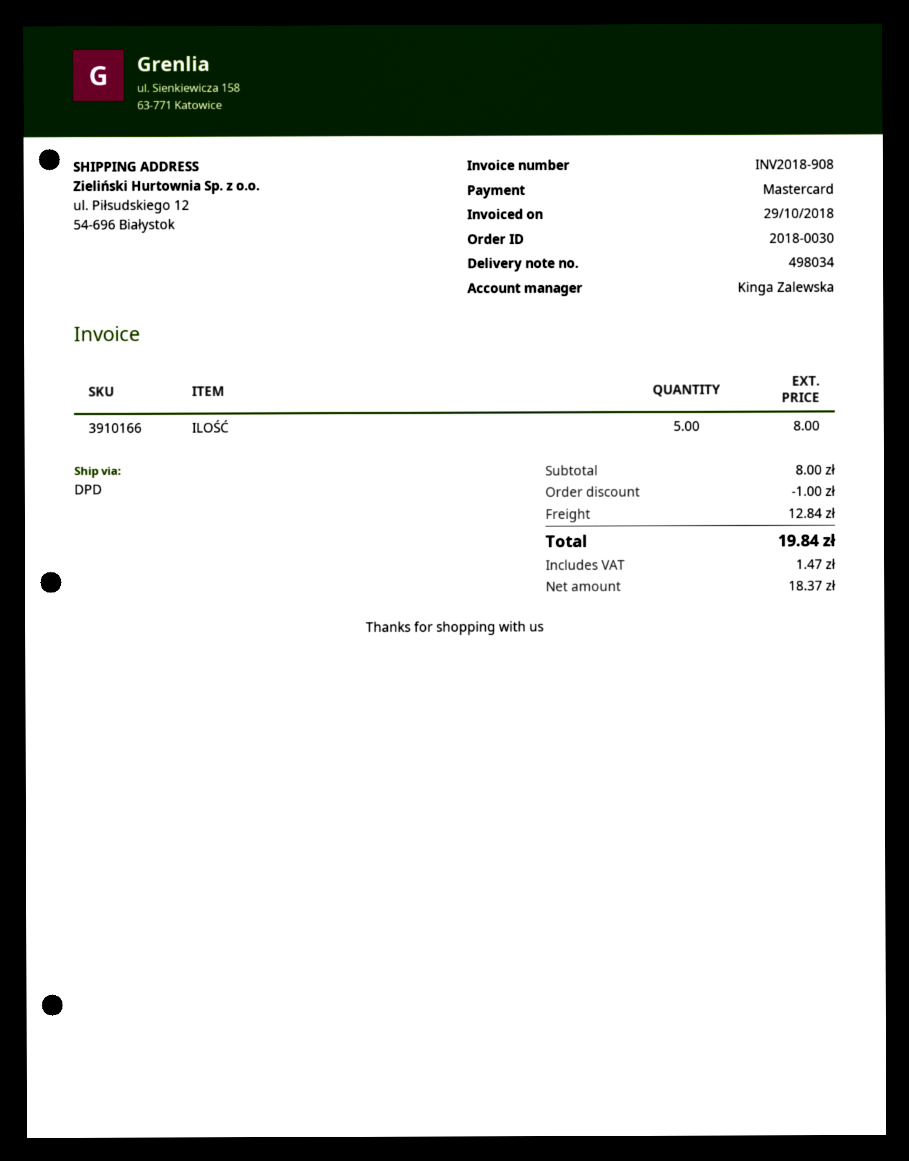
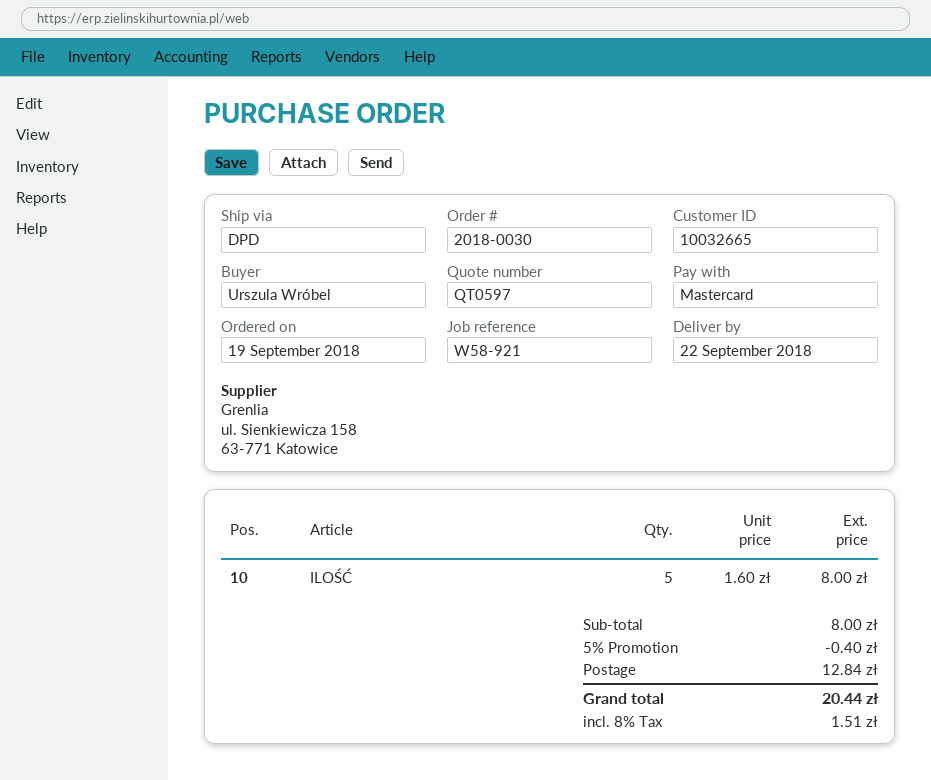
discount: 1.00 -> 0.40
tax: 1.47 -> 1.51
total: 19.84 -> 20.44

